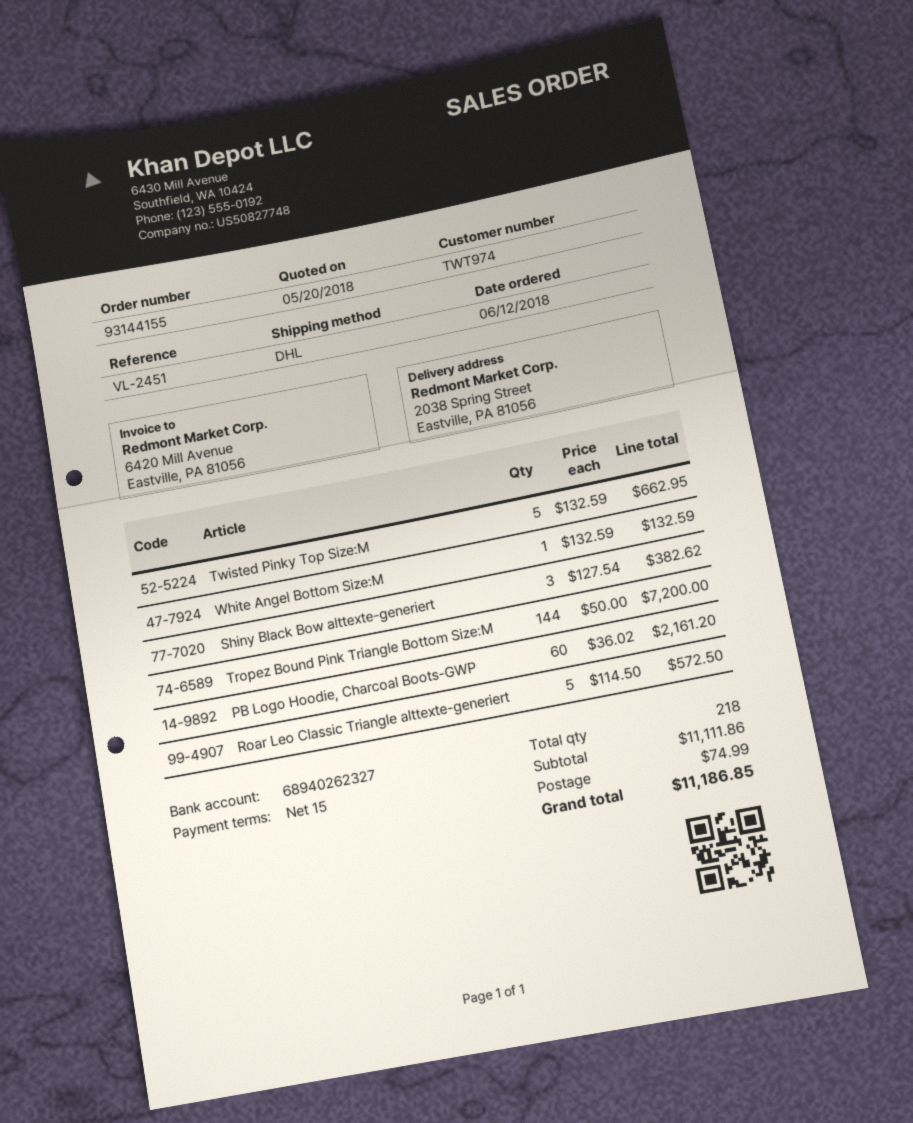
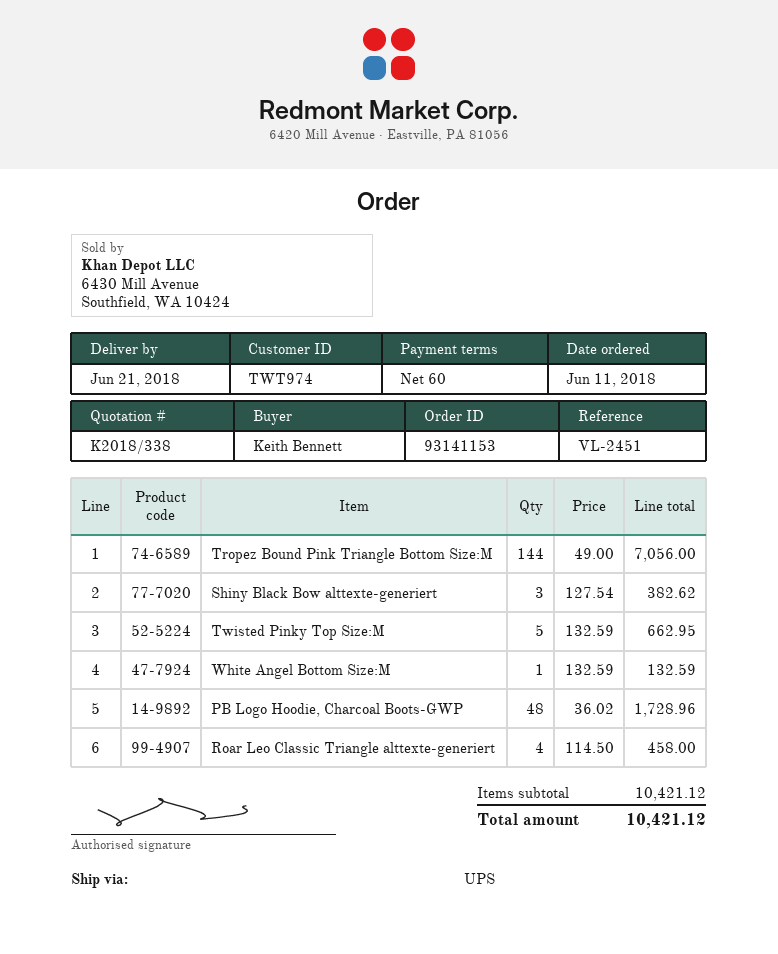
order number: 93144155 -> 93141153
order date: 2018-06-12 -> 2018-06-11
payment terms: 15 days -> 60 days
shipping method: DHL -> UPS
Tropez Bound Pink Triangle Bottom Size:M: 144 x 50.00 = 7200.00 -> 144 x 49.00 = 7056.00
PB Logo Hoodie, Charcoal Boots-GWP: 60 x 36.02 = 2161.20 -> 48 x 36.02 = 1728.96
Roar Leo Classic Triangle alttexte-generiert: 5 x 114.50 = 572.50 -> 4 x 114.50 = 458.00
subtotal: 11111.86 -> 10421.12
shipping: 74.99 -> none
total: 11186.85 -> 10421.12

